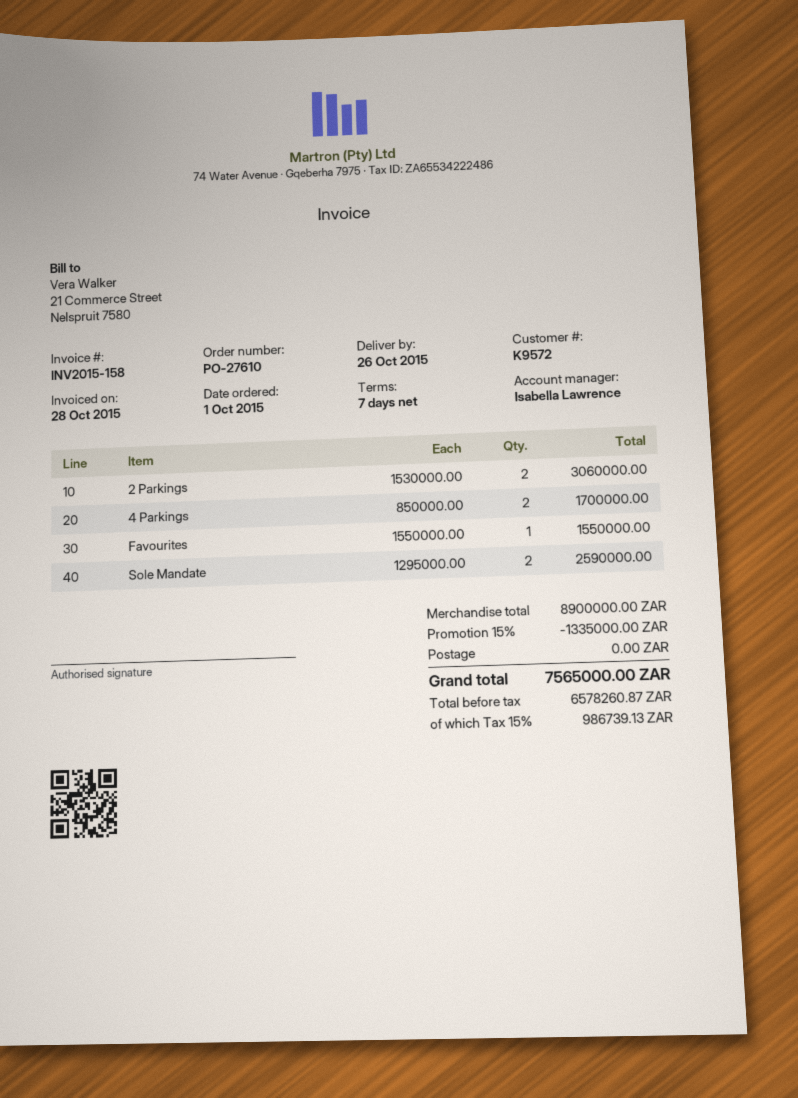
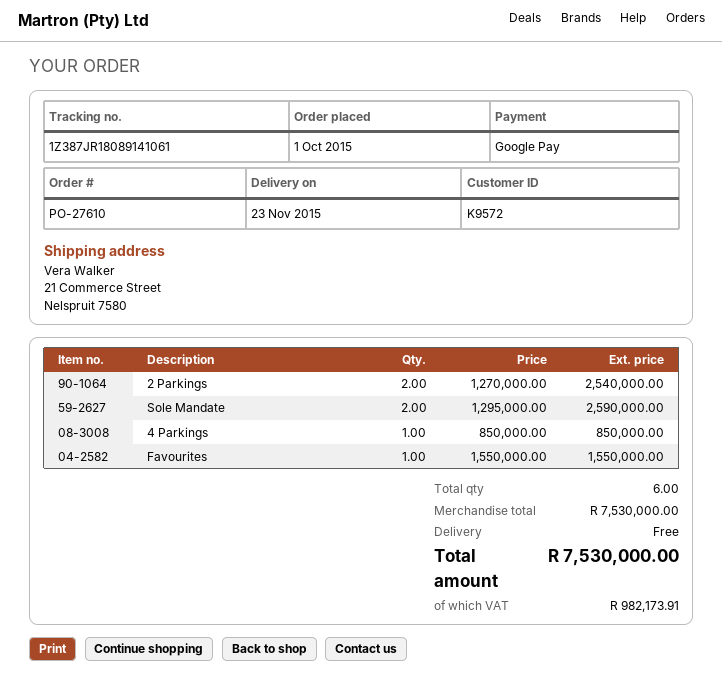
delivery date: 2015-10-26 -> 2015-11-23
2 Parkings: 2 x 1530000.00 = 3060000.00 -> 2 x 1270000.00 = 2540000.00
4 Parkings: 2 x 850000.00 = 1700000.00 -> 1 x 850000.00 = 850000.00
subtotal: 8900000.00 -> 7530000.00
discount: 15% = 1335000.00 -> none
tax: 986739.13 -> 982173.91
total: 7565000.00 -> 7530000.00

